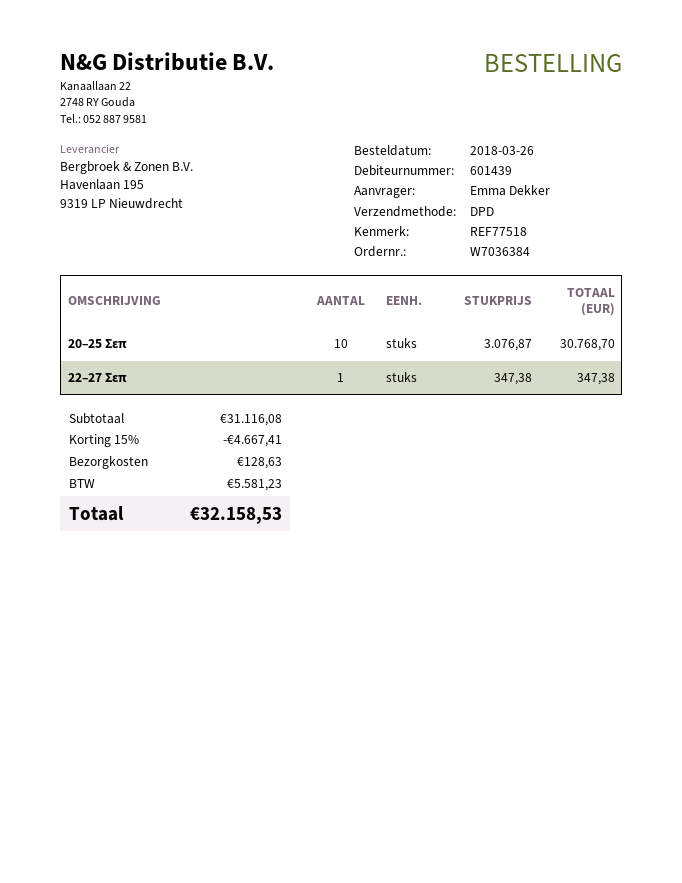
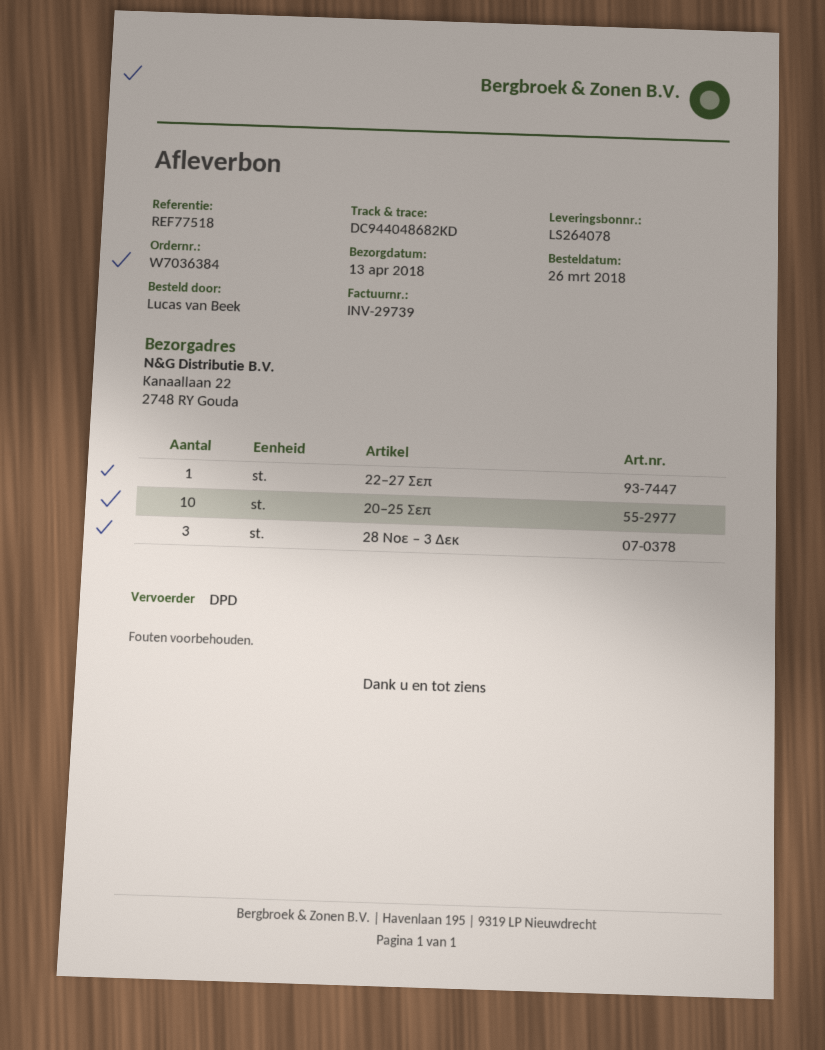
ordered by: Emma Dekker -> Lucas van Beek
28 Νοε – 3 Δεκ: none -> 3

